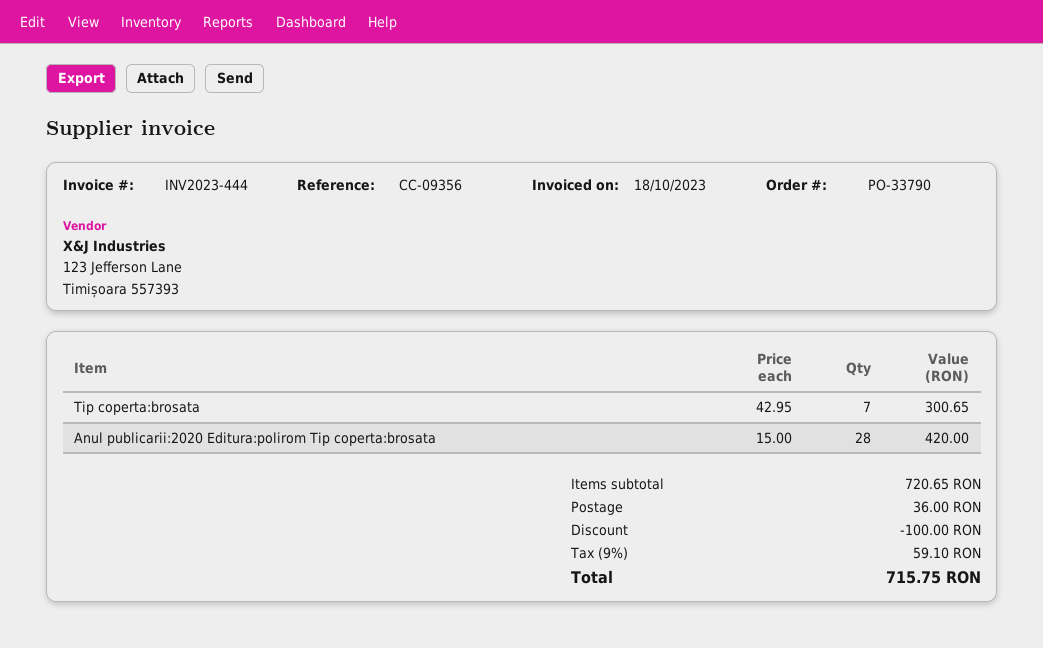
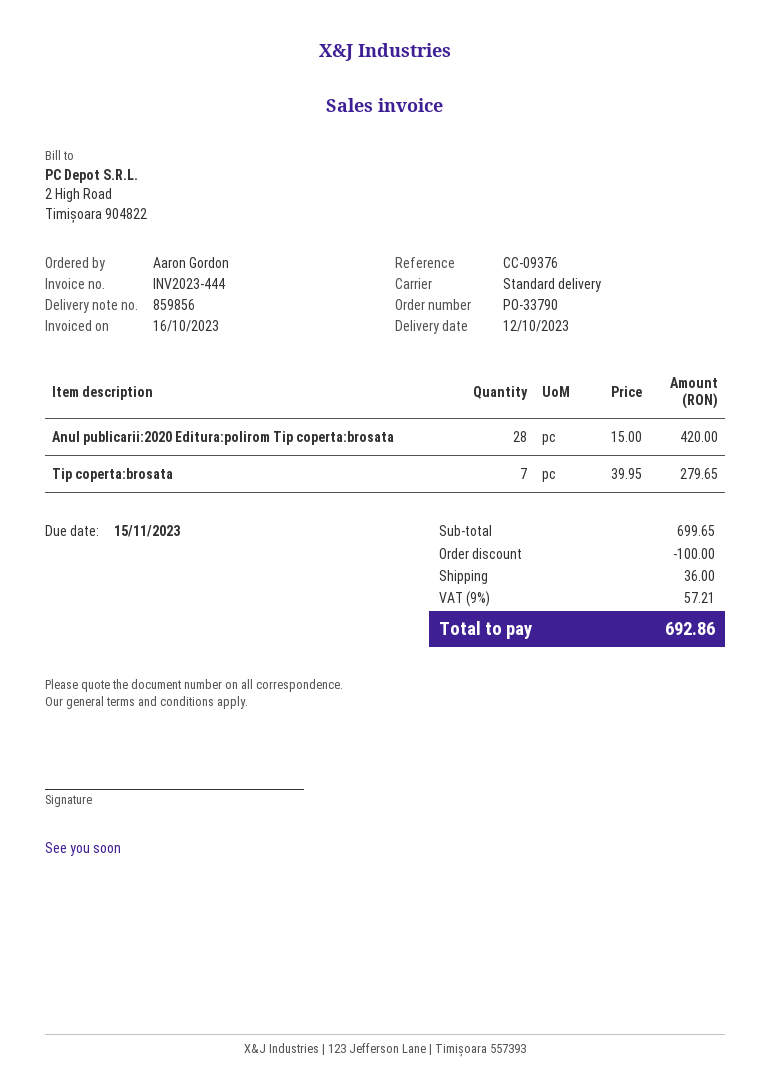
invoice date: 2023-10-18 -> 2023-10-16
reference: CC-09356 -> CC-09376
Tip coperta:brosata: 7 x 42.95 = 300.65 -> 7 x 39.95 = 279.65
subtotal: 720.65 -> 699.65
tax: 9% = 59.10 -> 9% = 57.21
total: 715.75 -> 692.86

